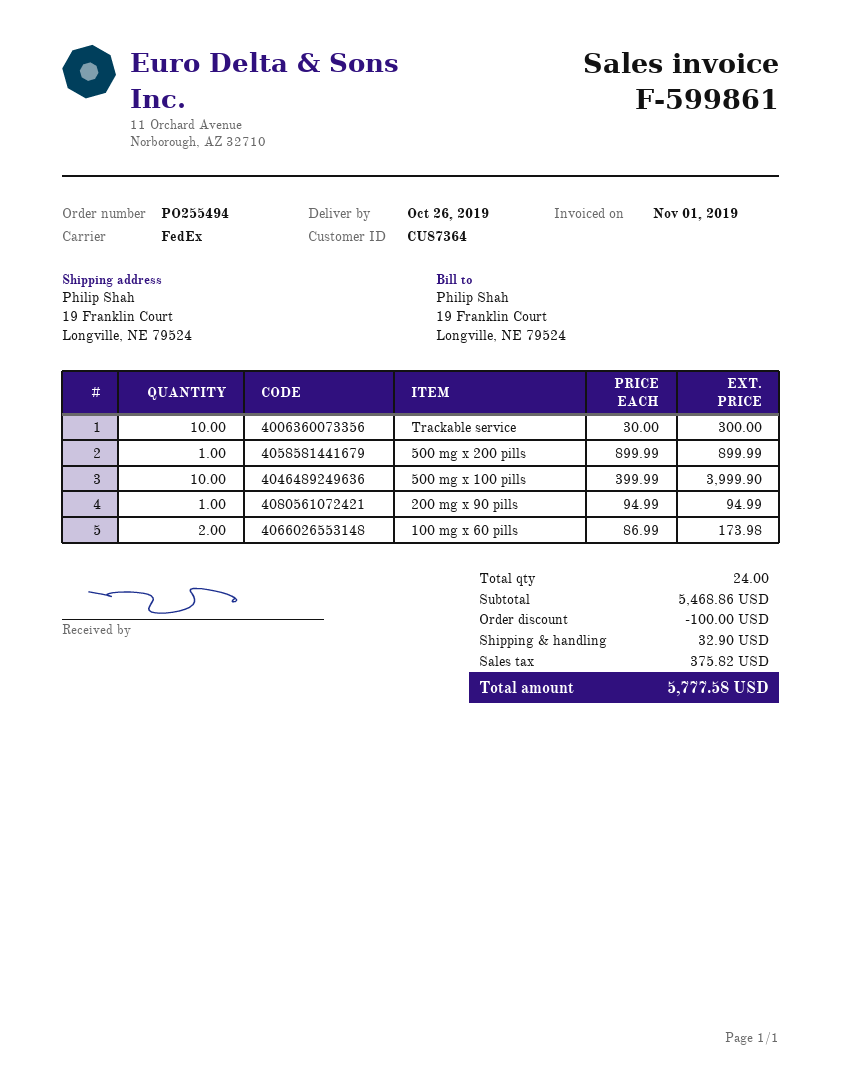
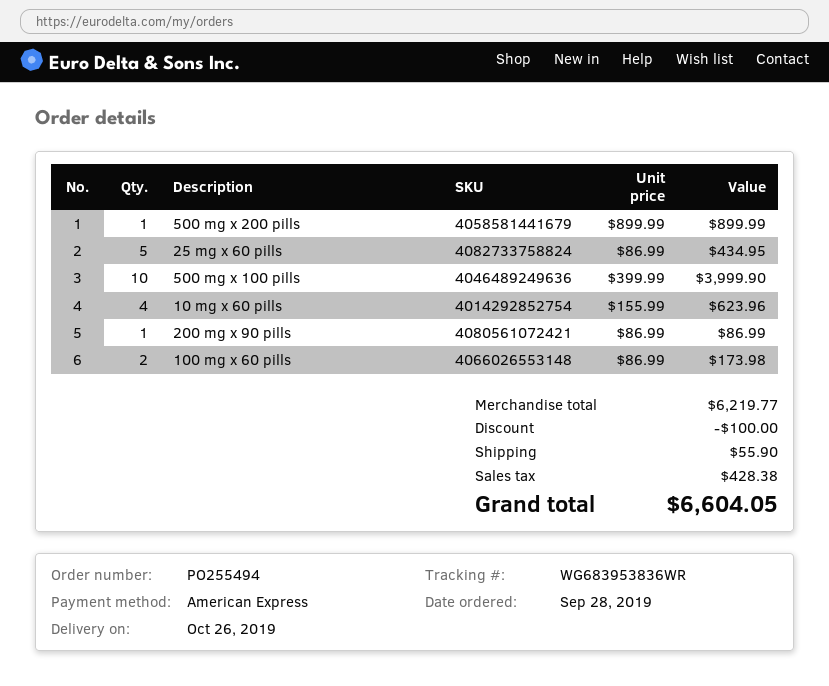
Trackable service: 10 x 30.00 = 300.00 -> none
200 mg x 90 pills: 1 x 94.99 = 94.99 -> 1 x 86.99 = 86.99
25 mg x 60 pills: none -> 5 x 86.99 = 434.95
10 mg x 60 pills: none -> 4 x 155.99 = 623.96
subtotal: 5468.86 -> 6219.77
shipping: 32.90 -> 55.90
tax: 375.82 -> 428.38
total: 5777.58 -> 6604.05

